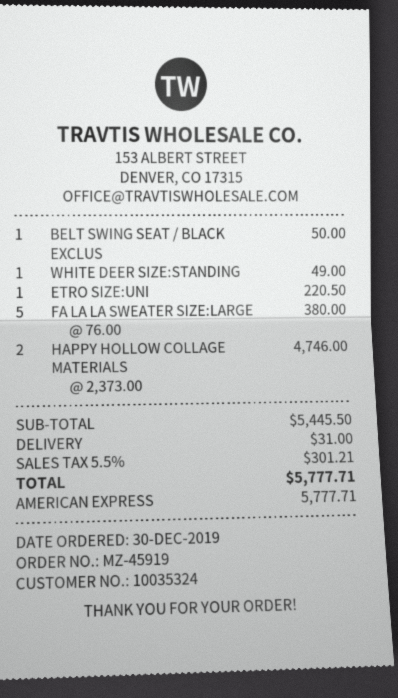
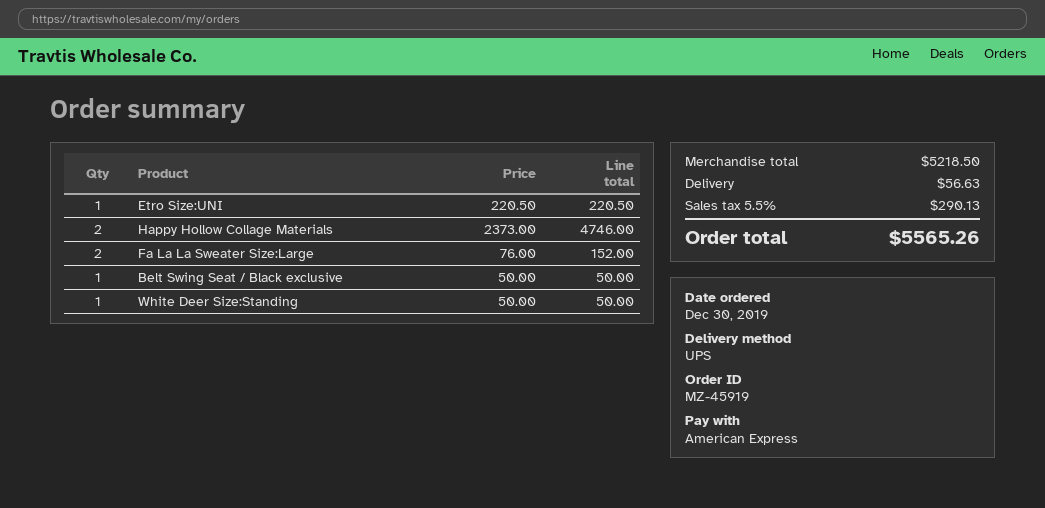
WHITE DEER SIZE:STANDING: 1 x 49.00 = 49.00 -> 1 x 50.00 = 50.00
FA LA LA SWEATER SIZE:LARGE: 5 x 76.00 = 380.00 -> 2 x 76.00 = 152.00
subtotal: 5445.50 -> 5218.50
shipping: 31.00 -> 56.63
tax: 5.5% = 301.21 -> 5.5% = 290.13
total: 5777.71 -> 5565.26

